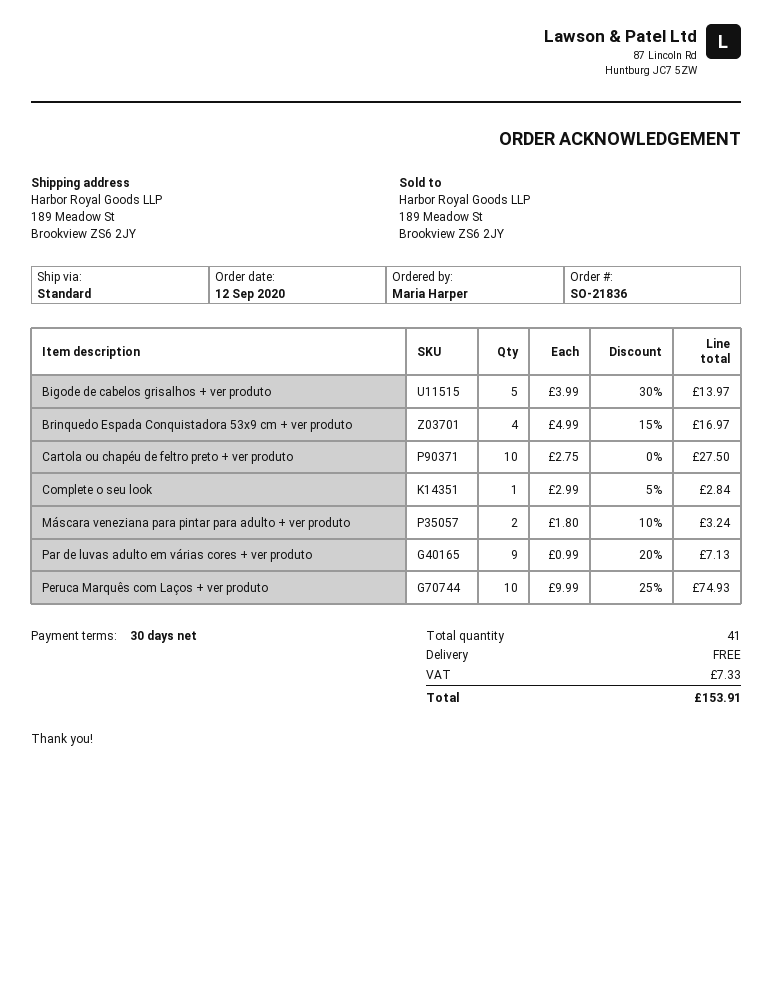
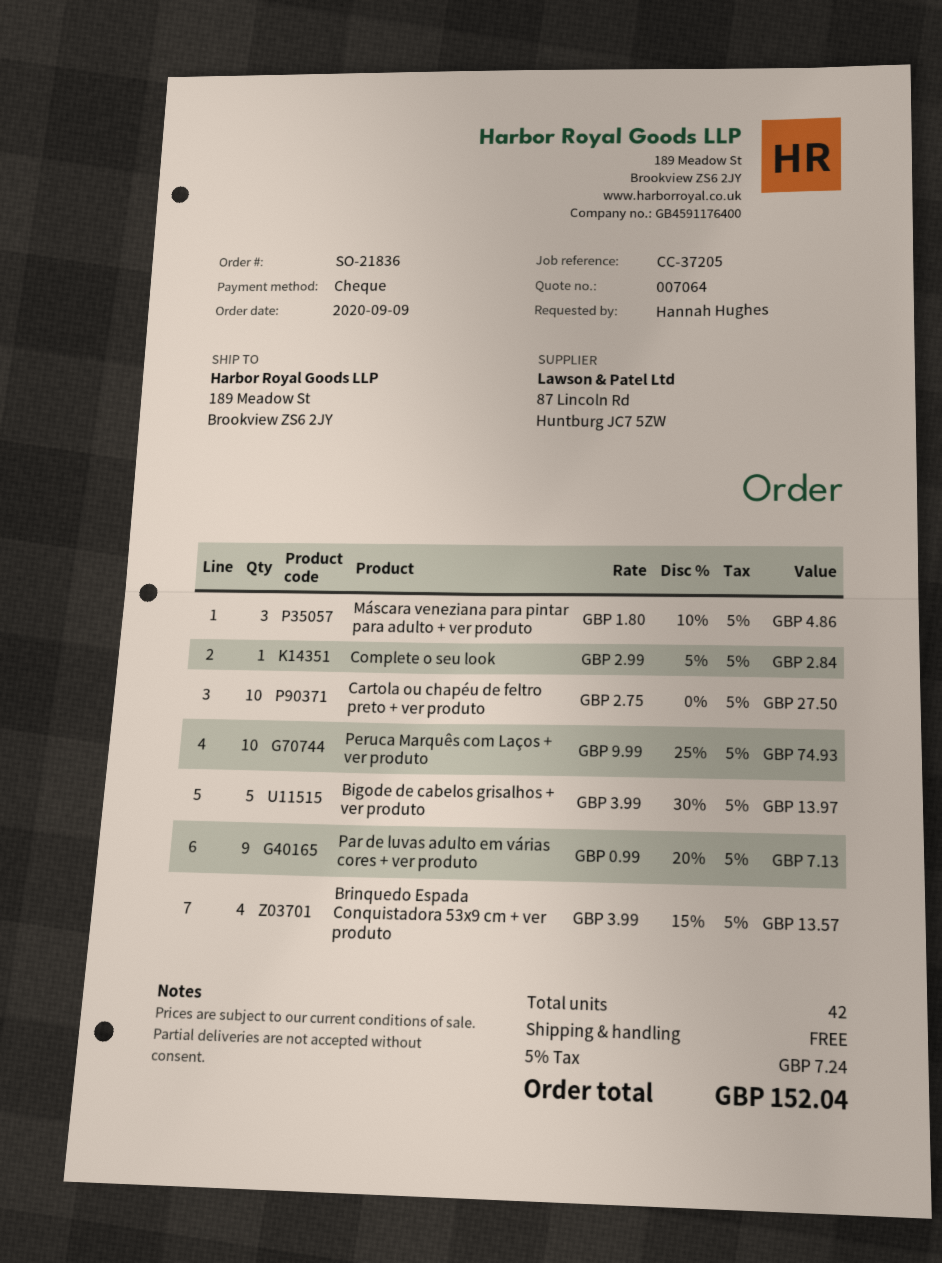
order date: 2020-09-12 -> 2020-09-09
ordered by: Maria Harper -> Hannah Hughes
Brinquedo Espada Conquistadora 53x9 cm + ver produto: 4 x 4.99 - 15% = 16.97 -> 4 x 3.99 - 15% = 13.57
Máscara veneziana para pintar para adulto + ver produto: 2 x 1.80 - 10% = 3.24 -> 3 x 1.80 - 10% = 4.86
total quantity: 41 -> 42
tax: 7.33 -> 7.24
total: 153.91 -> 152.04

